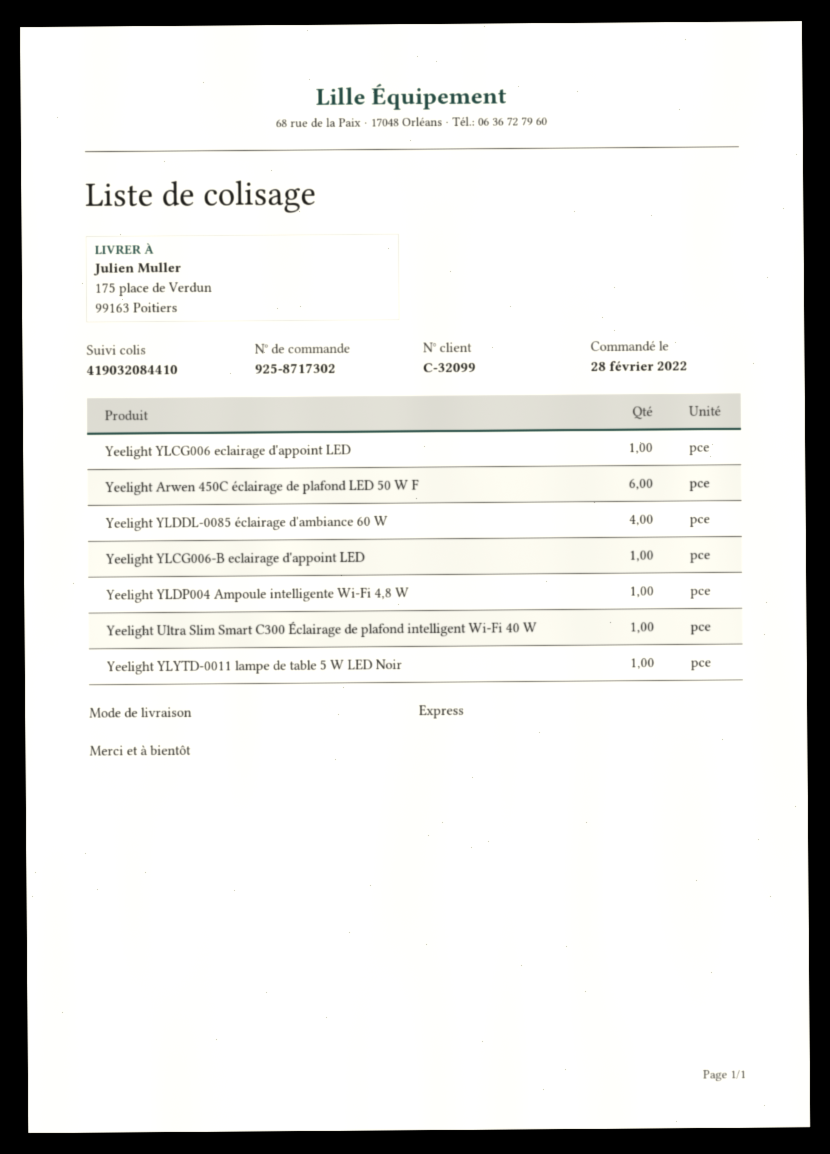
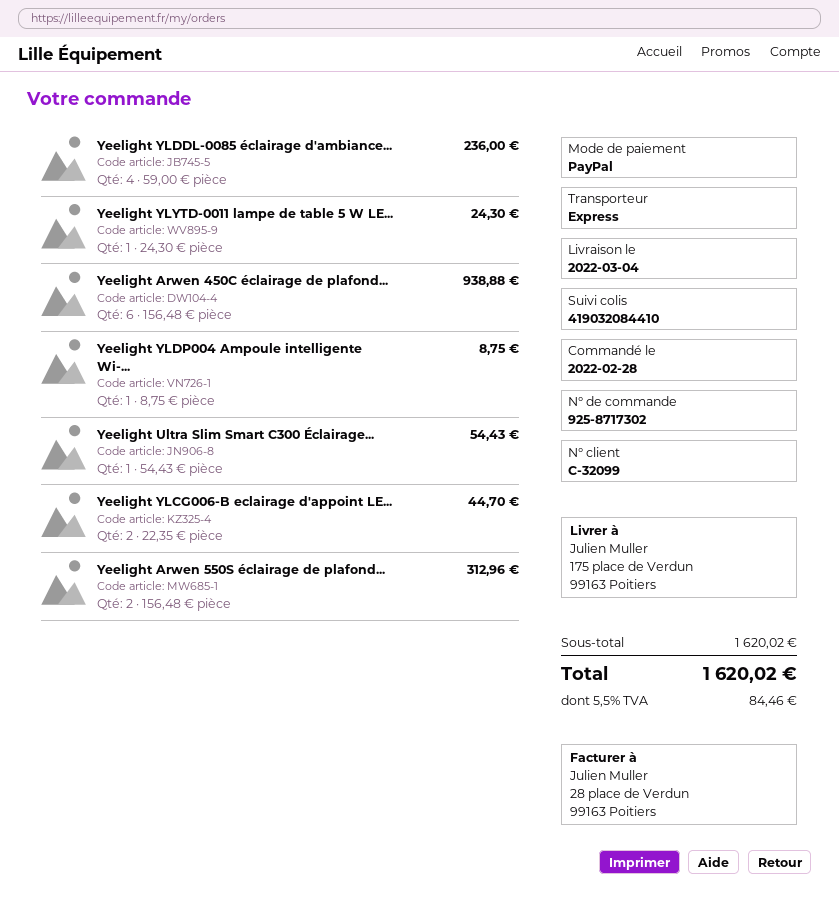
Yeelight YLCG006 eclairage d'appoint LED: 1 -> none
Yeelight YLCG006-B eclairage d'appoint LED: 1 -> 2
Yeelight Arwen 550S éclairage de plafond...: none -> 2

